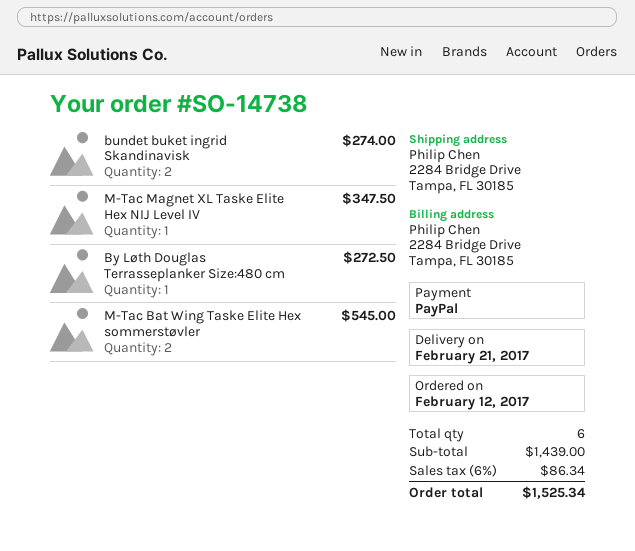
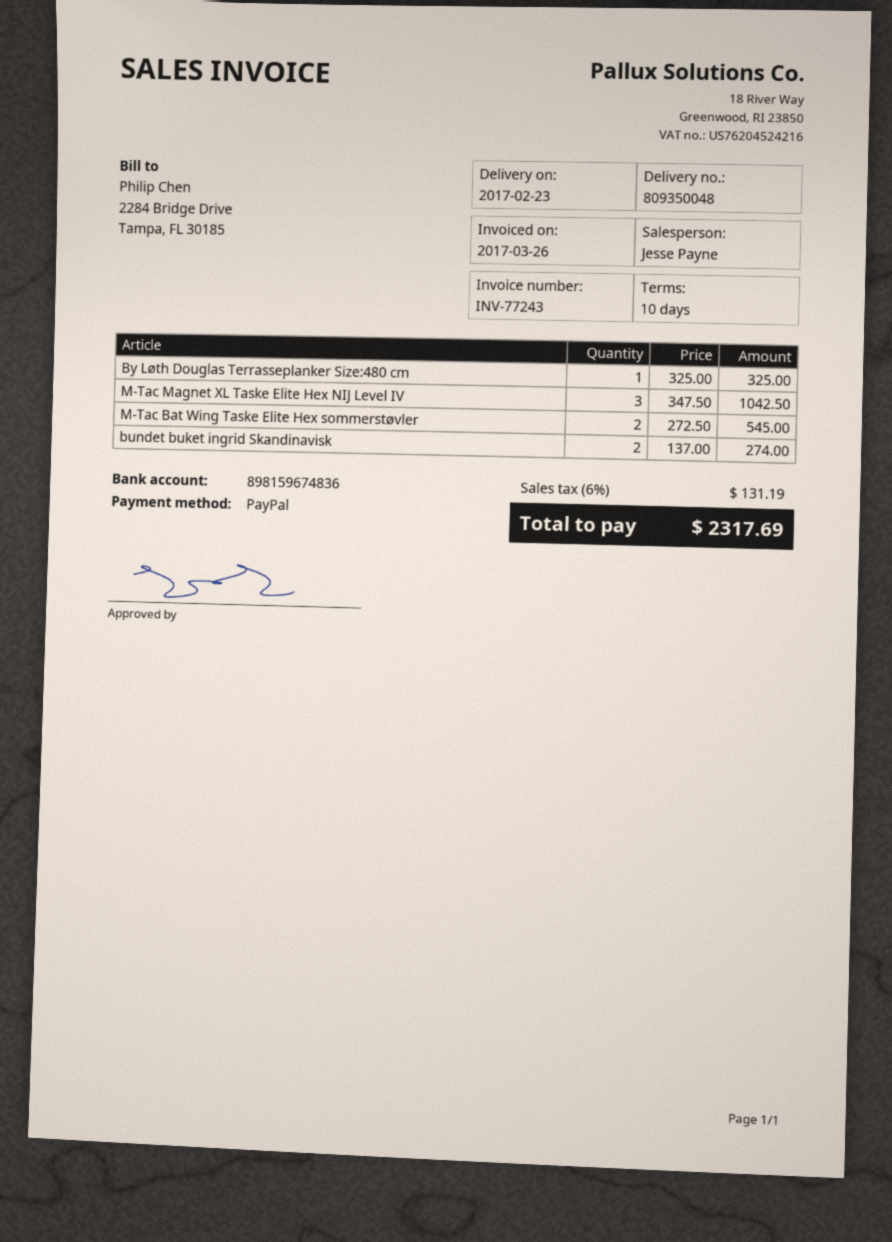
delivery date: 2017-02-21 -> 2017-02-23
M-Tac Magnet XL Taske Elite Hex NIJ Level IV: 1 for 347.50 -> 3 for 1042.50
By Løth Douglas Terrasseplanker Size:480 cm: 1 for 272.50 -> 1 for 325.00
tax: 6% = 86.34 -> 6% = 131.19
total: 1525.34 -> 2317.69

